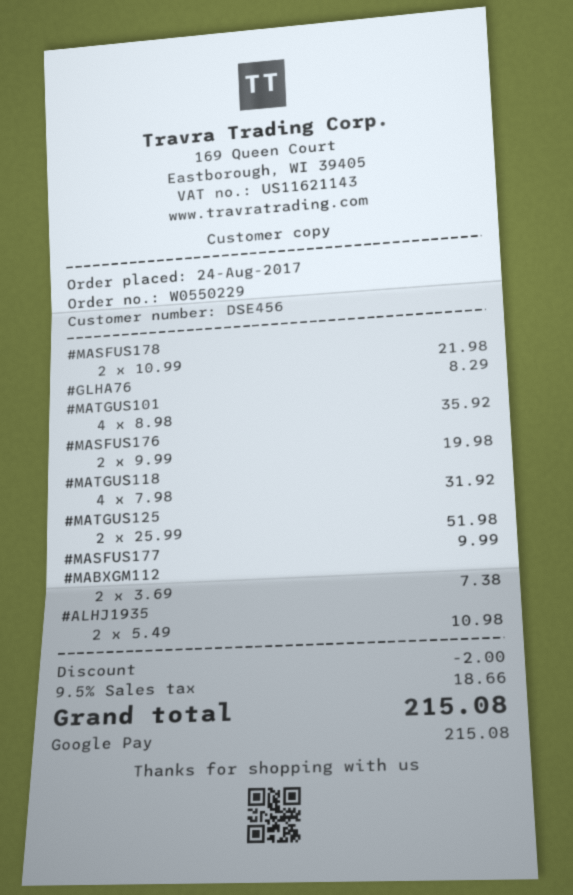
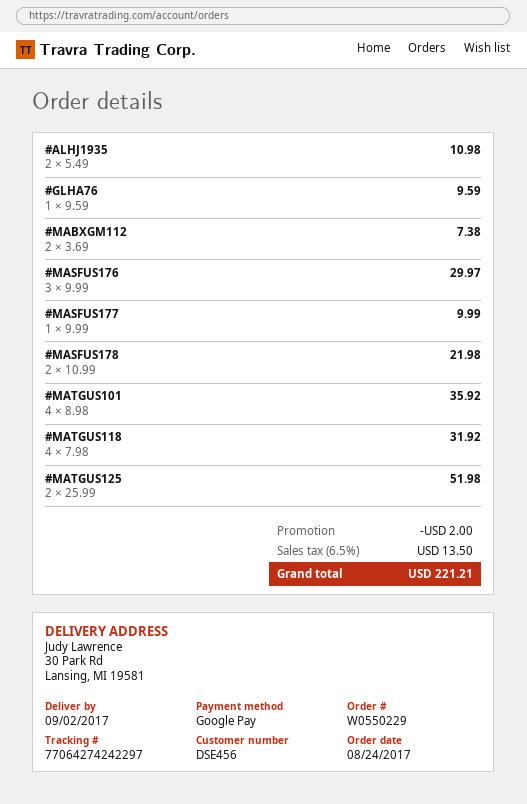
#GLHA76: 1 x 8.29 = 8.29 -> 1 x 9.59 = 9.59
#MASFUS176: 2 x 9.99 = 19.98 -> 3 x 9.99 = 29.97
tax: 9.5% = 18.66 -> 6.5% = 13.50
total: 215.08 -> 221.21

